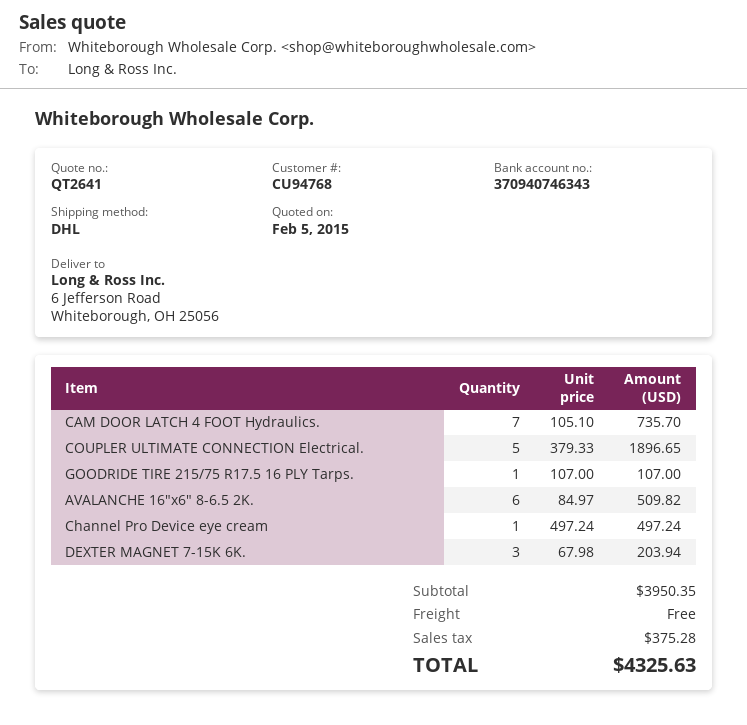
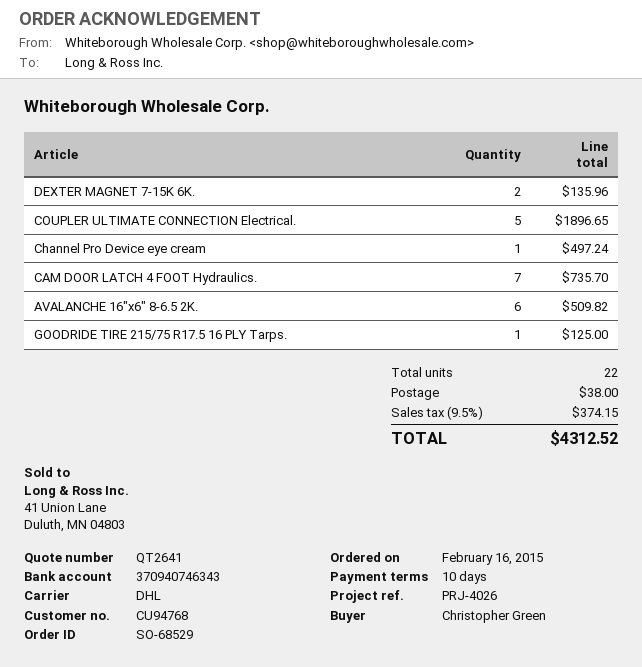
GOODRIDE TIRE 215/75 R17.5 16 PLY Tarps.: 1 for 107.00 -> 1 for 125.00
DEXTER MAGNET 7-15K 6K.: 3 for 203.94 -> 2 for 135.96
shipping: 0.00 -> 38.00
tax: 375.28 -> 374.15
total: 4325.63 -> 4312.52

